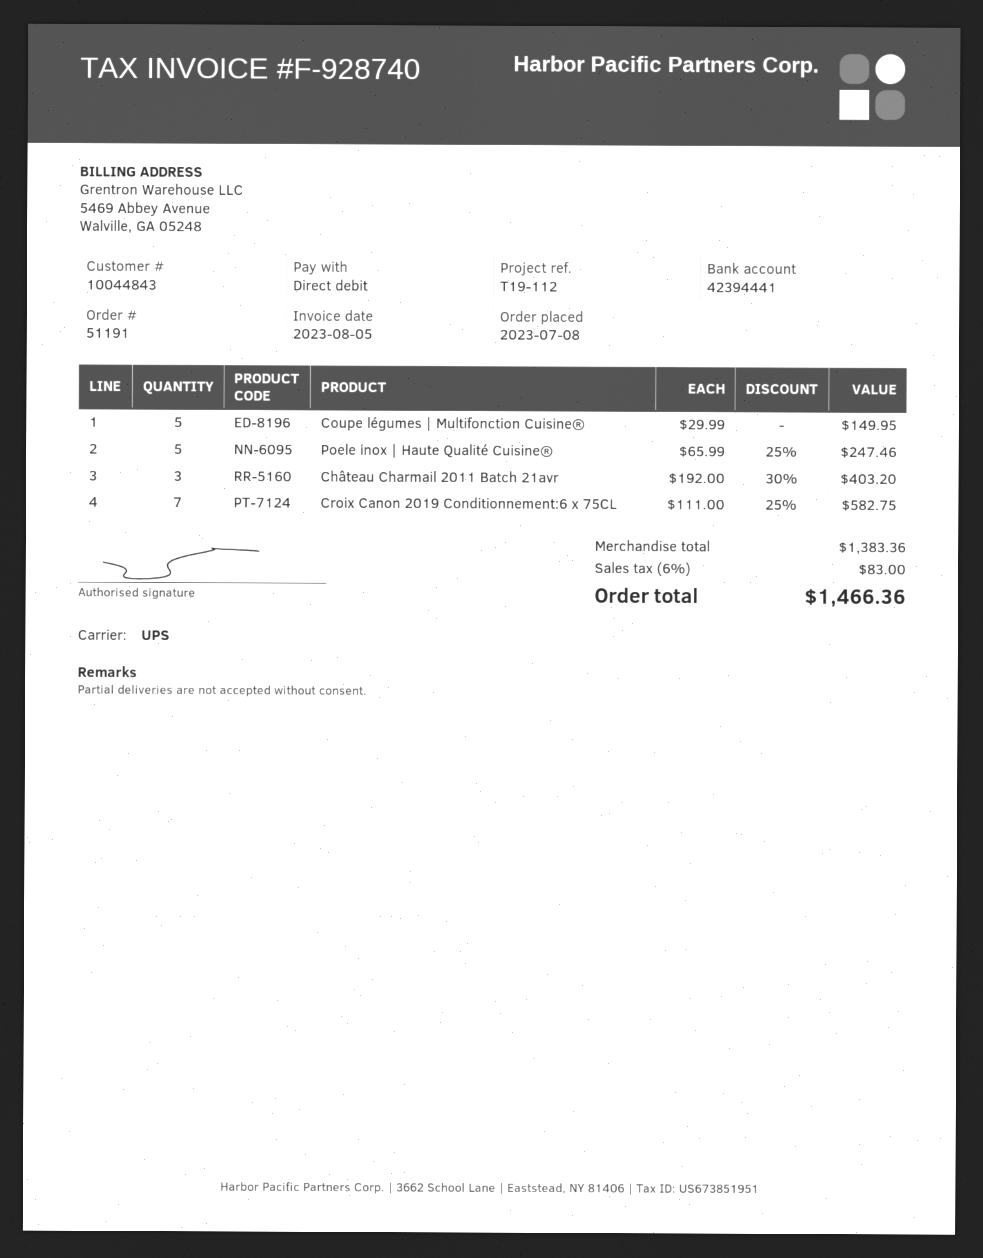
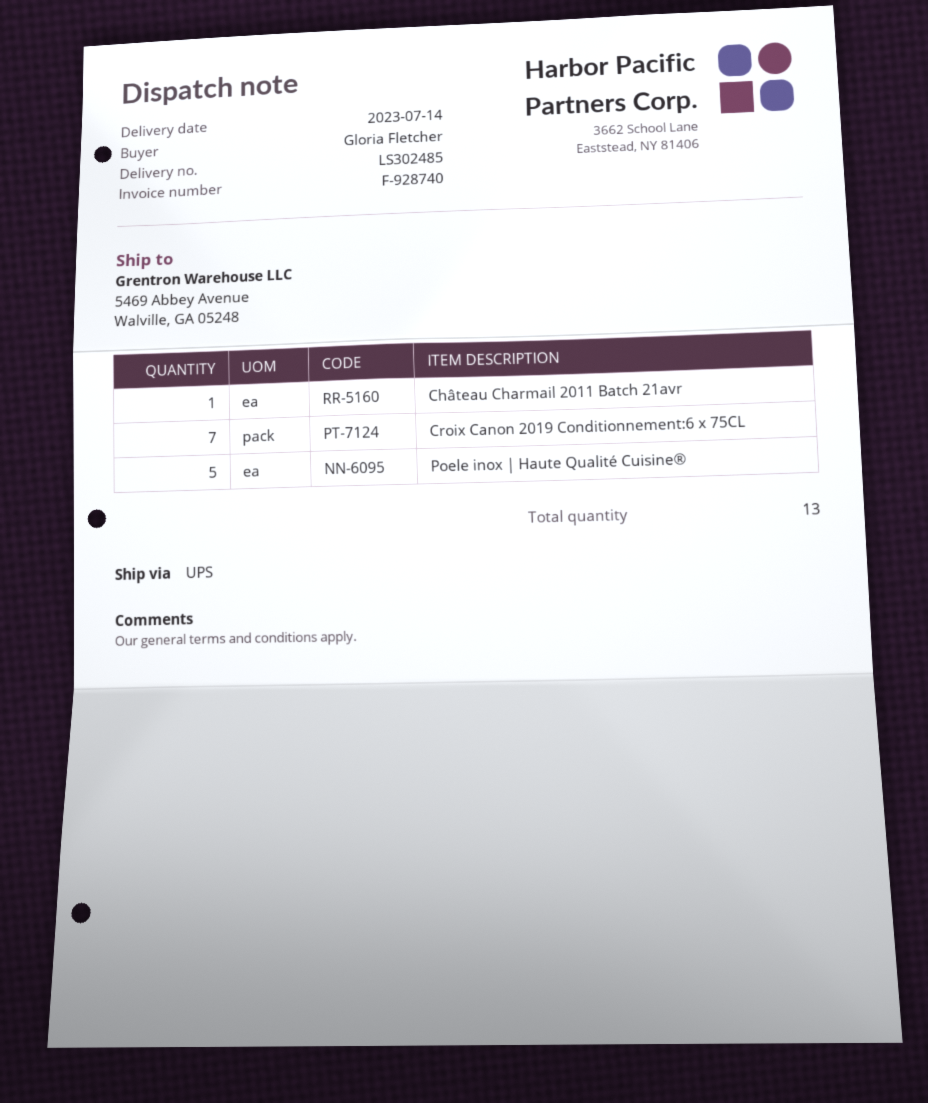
Coupe légumes | Multifonction Cuisine®: 5 -> none
Château Charmail 2011 Batch 21avr: 3 -> 1

